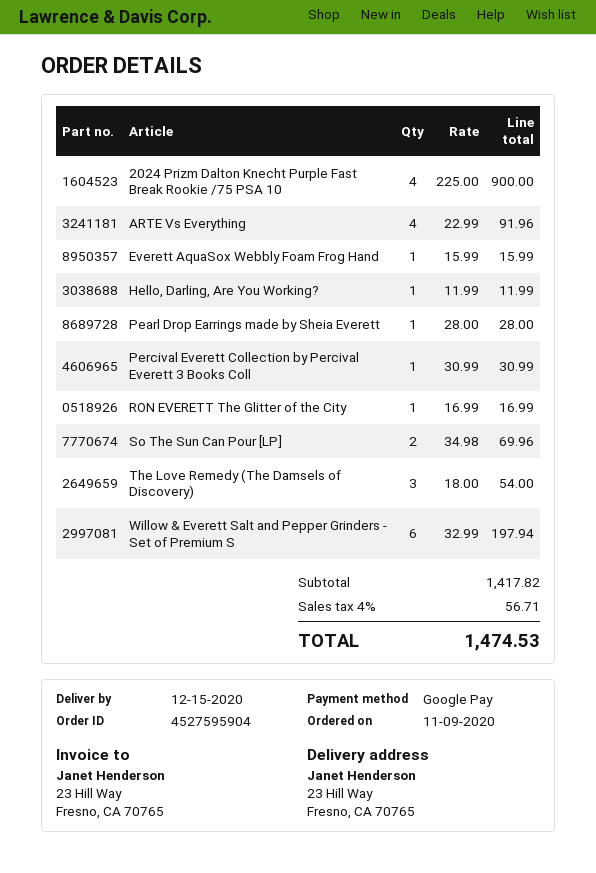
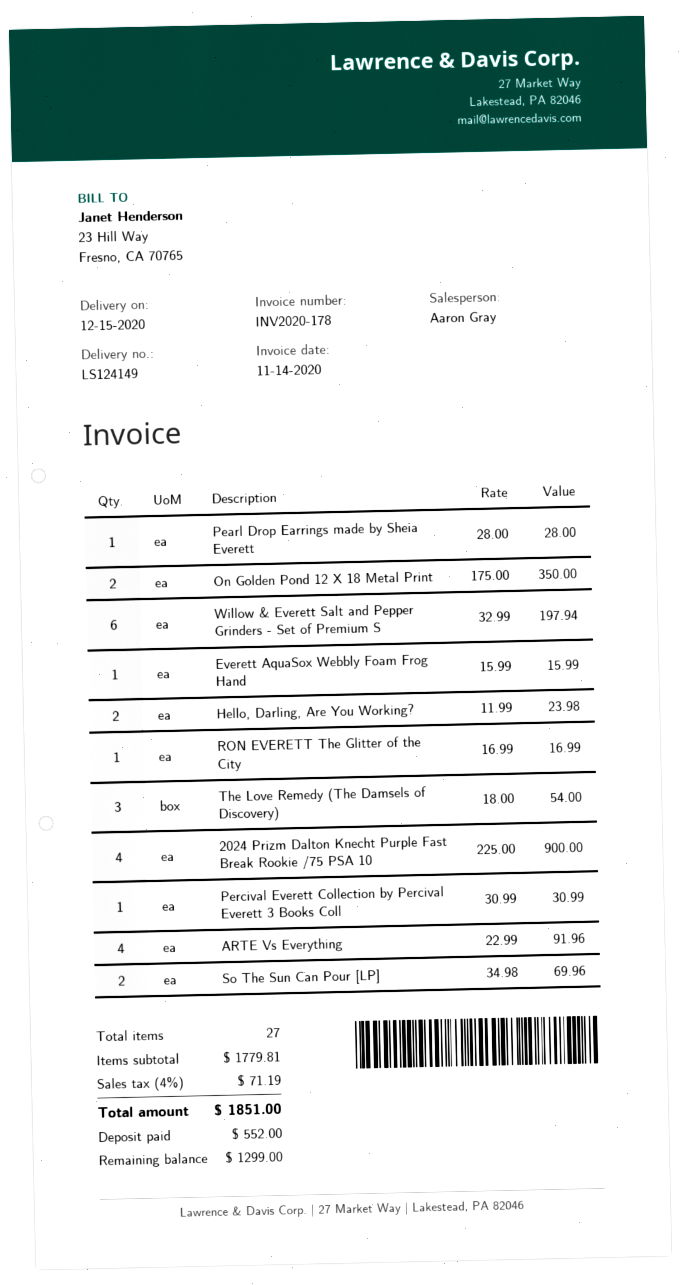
Hello, Darling, Are You Working?: 1 x 11.99 = 11.99 -> 2 x 11.99 = 23.98
On Golden Pond 12 X 18 Metal Print: none -> 2 x 175.00 = 350.00
subtotal: 1417.82 -> 1779.81
tax: 4% = 56.71 -> 4% = 71.19
total: 1474.53 -> 1851.00

